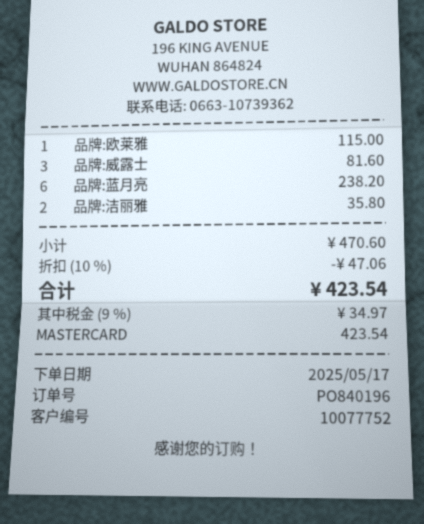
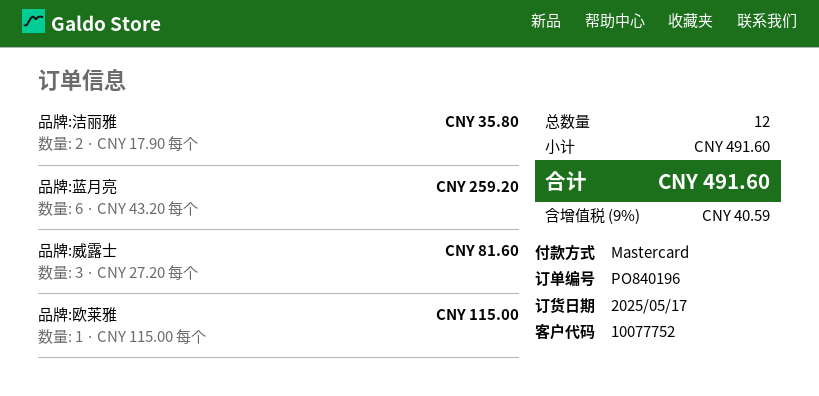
品牌:蓝月亮: 6 for 238.20 -> 6 for 259.20
subtotal: 470.60 -> 491.60
discount: 10% = 47.06 -> none
tax: 9% = 34.97 -> 9% = 40.59
total: 423.54 -> 491.60

